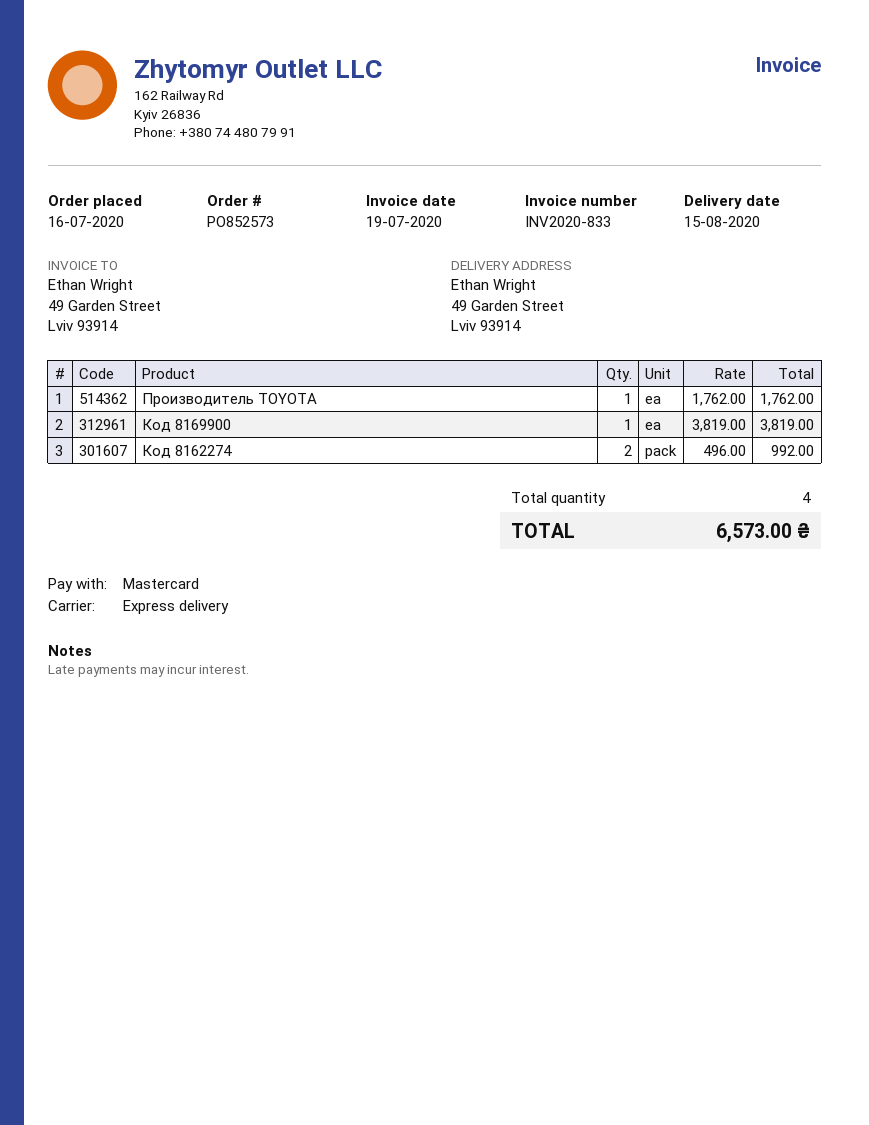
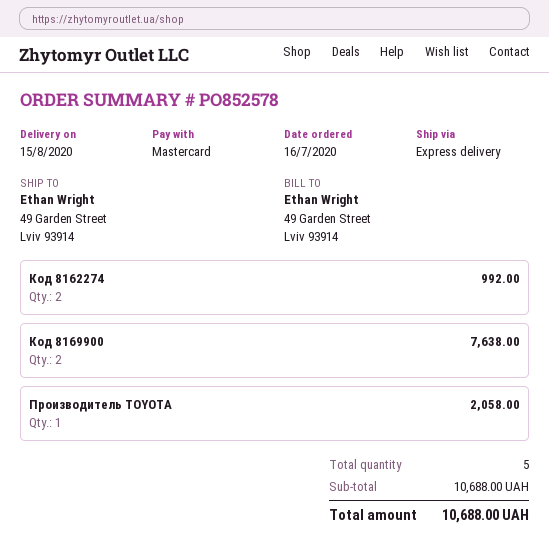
order number: PO852573 -> PO852578
Производитель TOYOTA: 1 for 1762.00 -> 1 for 2058.00
Код 8169900: 1 for 3819.00 -> 2 for 7638.00
total quantity: 4 -> 5
total: 6573.00 -> 10688.00

